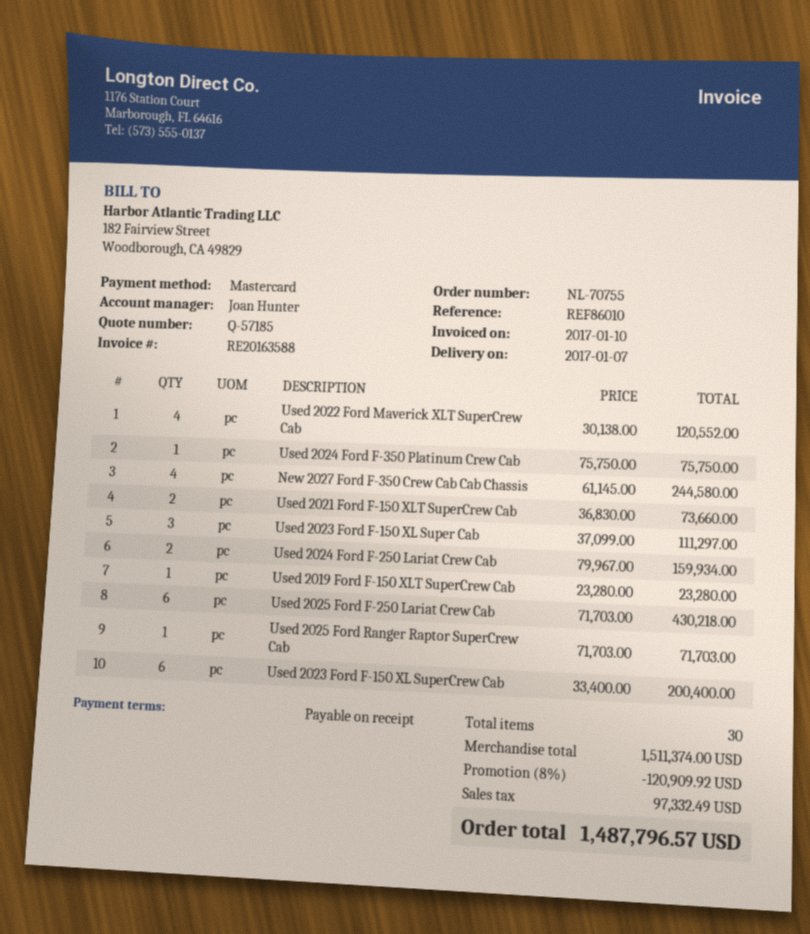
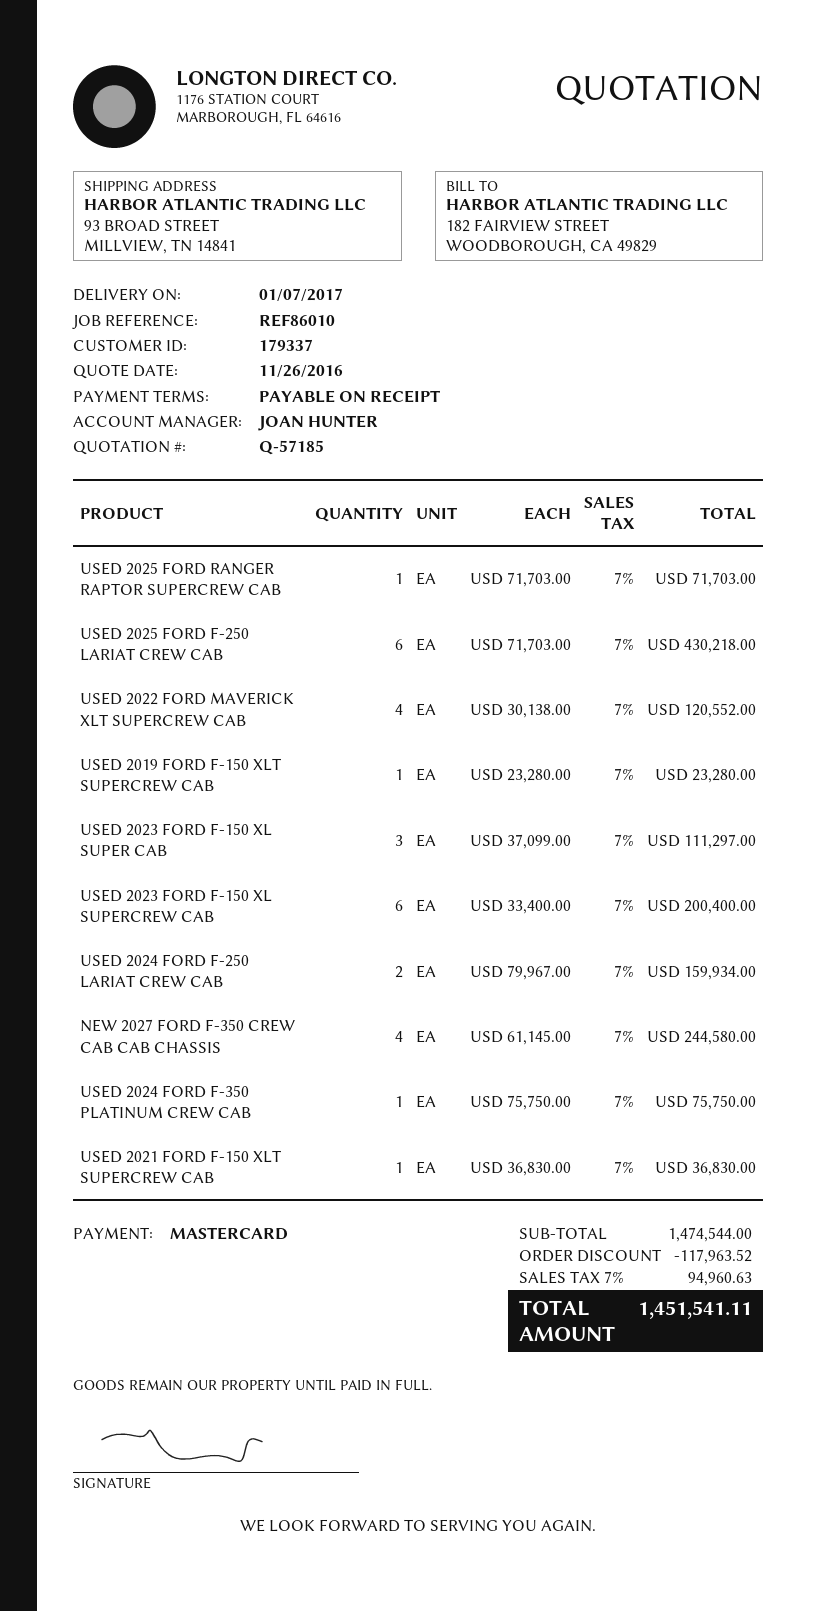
Used 2021 Ford F-150 XLT SuperCrew Cab: 2 x 36830.00 = 73660.00 -> 1 x 36830.00 = 36830.00
subtotal: 1511374.00 -> 1474544.00
discount: 120909.92 -> 117963.52
tax: 97332.49 -> 94960.63
total: 1487796.57 -> 1451541.11

